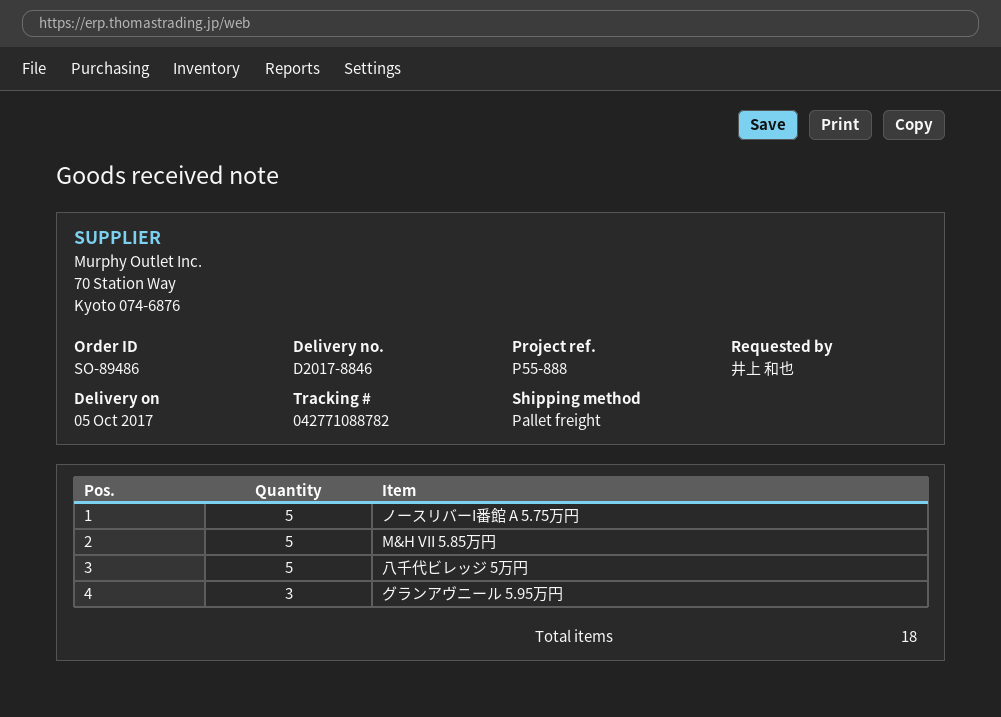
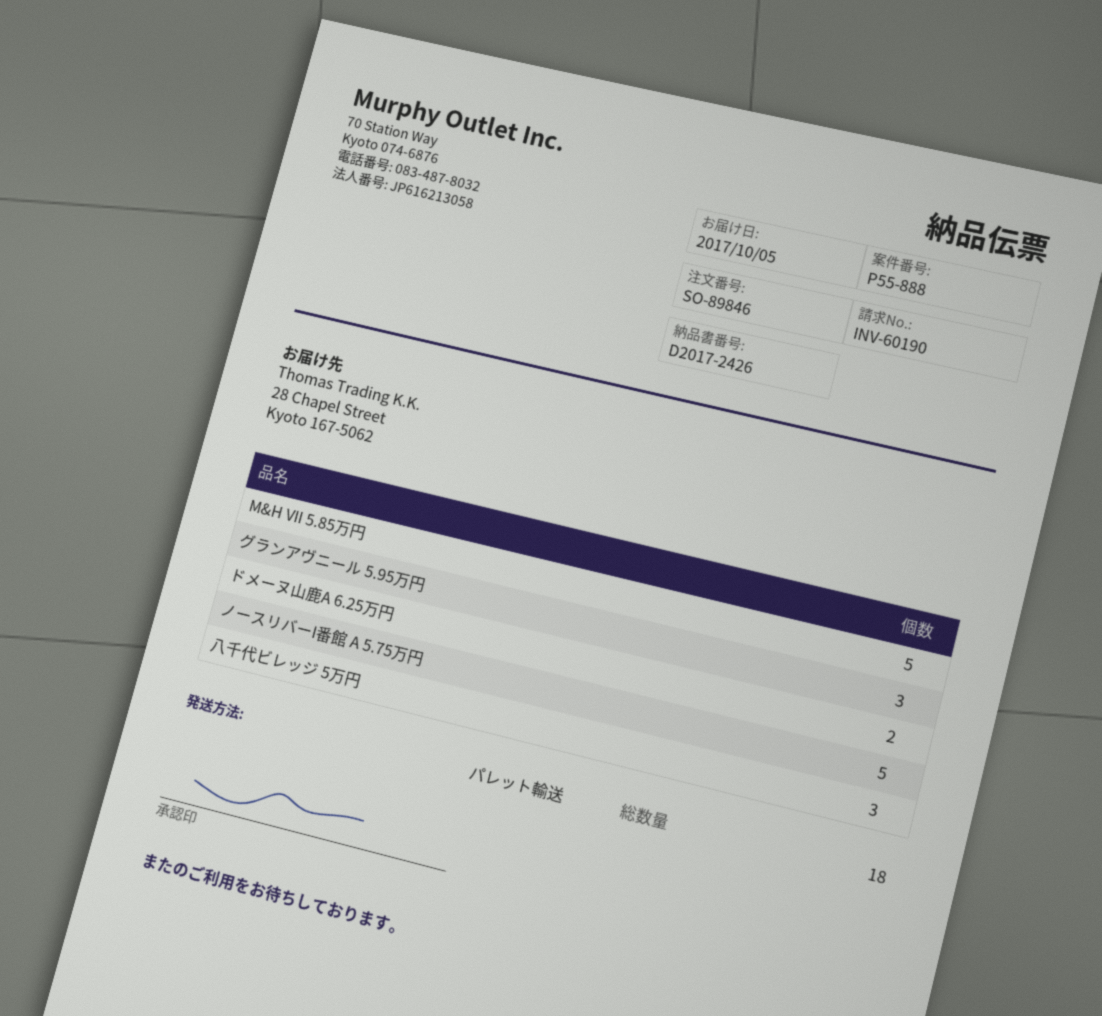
order number: SO-89486 -> SO-89846
delivery note number: D2017-8846 -> D2017-2426
八千代ビレッジ 5万円: 5 -> 3
ドメーヌ山鹿A 6.25万円: none -> 2

